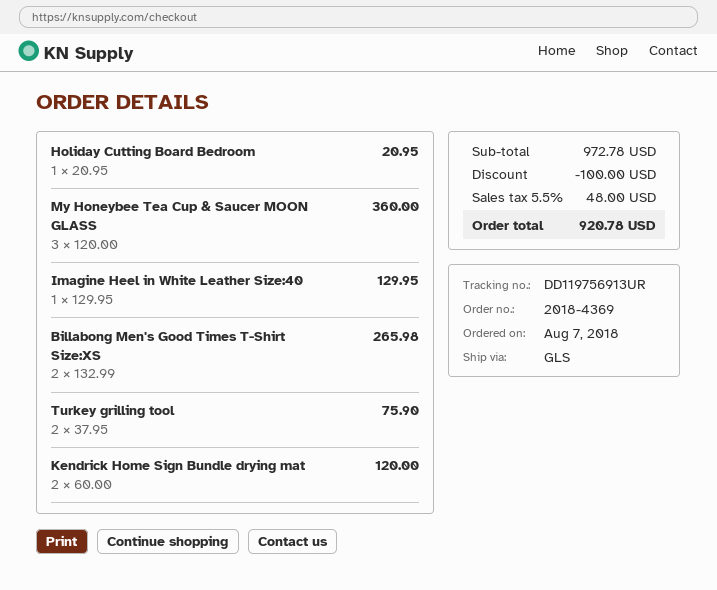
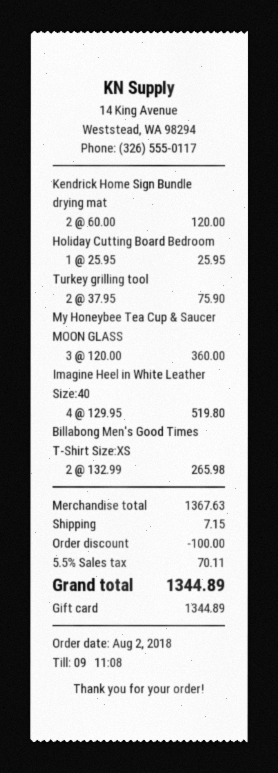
order date: 2018-08-07 -> 2018-08-02
Holiday Cutting Board Bedroom: 1 x 20.95 = 20.95 -> 1 x 25.95 = 25.95
Imagine Heel in White Leather Size:40: 1 x 129.95 = 129.95 -> 4 x 129.95 = 519.80
subtotal: 972.78 -> 1367.63
shipping: none -> 7.15
tax: 5.5% = 48.00 -> 5.5% = 70.11
total: 920.78 -> 1344.89

